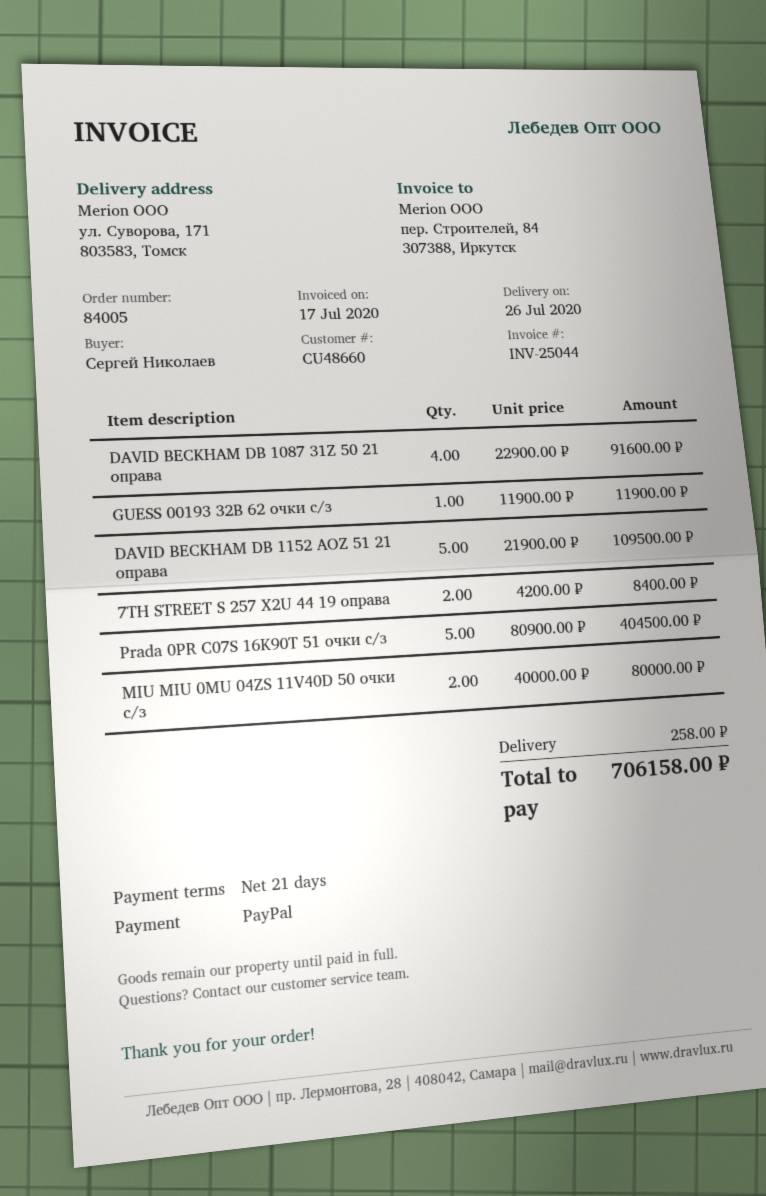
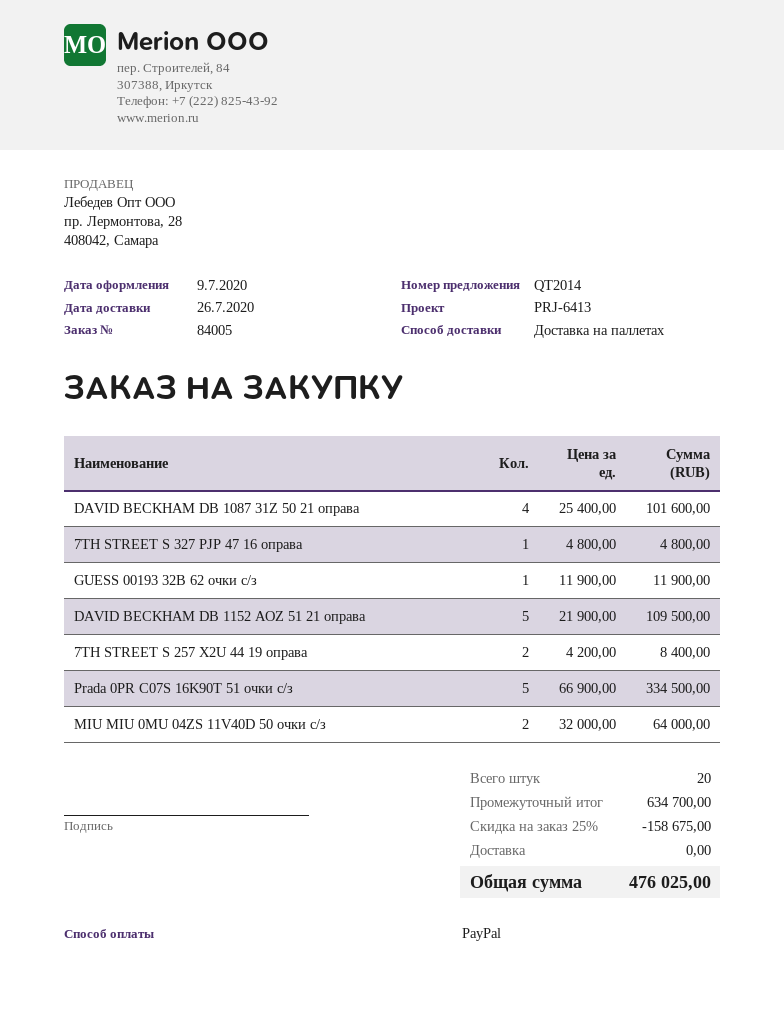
DAVID BECKHAM DB 1087 31Z 50 21 оправа: 4 x 22900.00 = 91600.00 -> 4 x 25400.00 = 101600.00
Prada 0PR C07S 16K90T 51 очки с/з: 5 x 80900.00 = 404500.00 -> 5 x 66900.00 = 334500.00
MIU MIU 0MU 04ZS 11V40D 50 очки с/з: 2 x 40000.00 = 80000.00 -> 2 x 32000.00 = 64000.00
7TH STREET S 327 PJP 47 16 оправа: none -> 1 x 4800.00 = 4800.00
discount: none -> 25% = 158675.00
shipping: 258.00 -> 0.00
total: 706158.00 -> 476025.00

